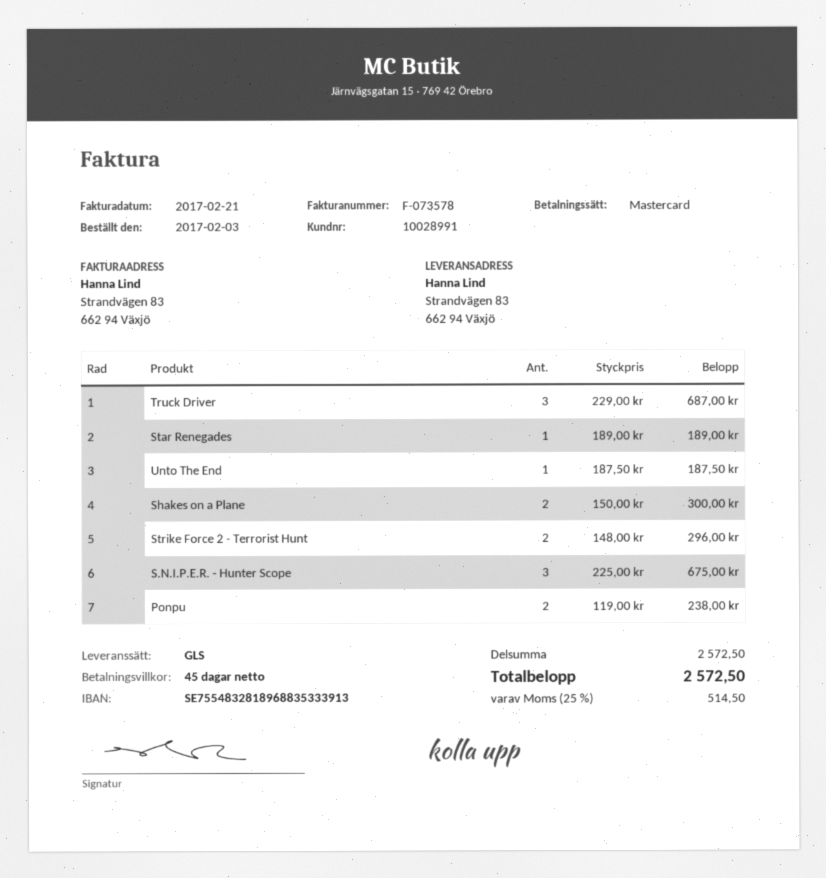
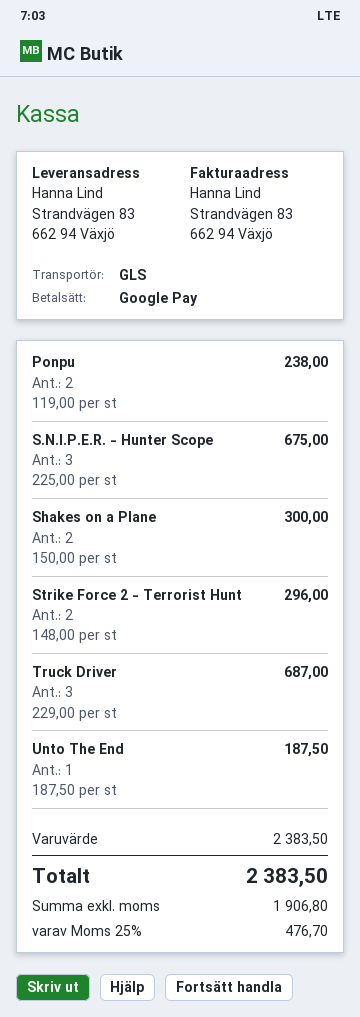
payment method: Mastercard -> Google Pay
Star Renegades: 1 x 189.00 = 189.00 -> none
subtotal: 2572.50 -> 2383.50
tax: 25% = 514.50 -> 25% = 476.70
total: 2572.50 -> 2383.50

